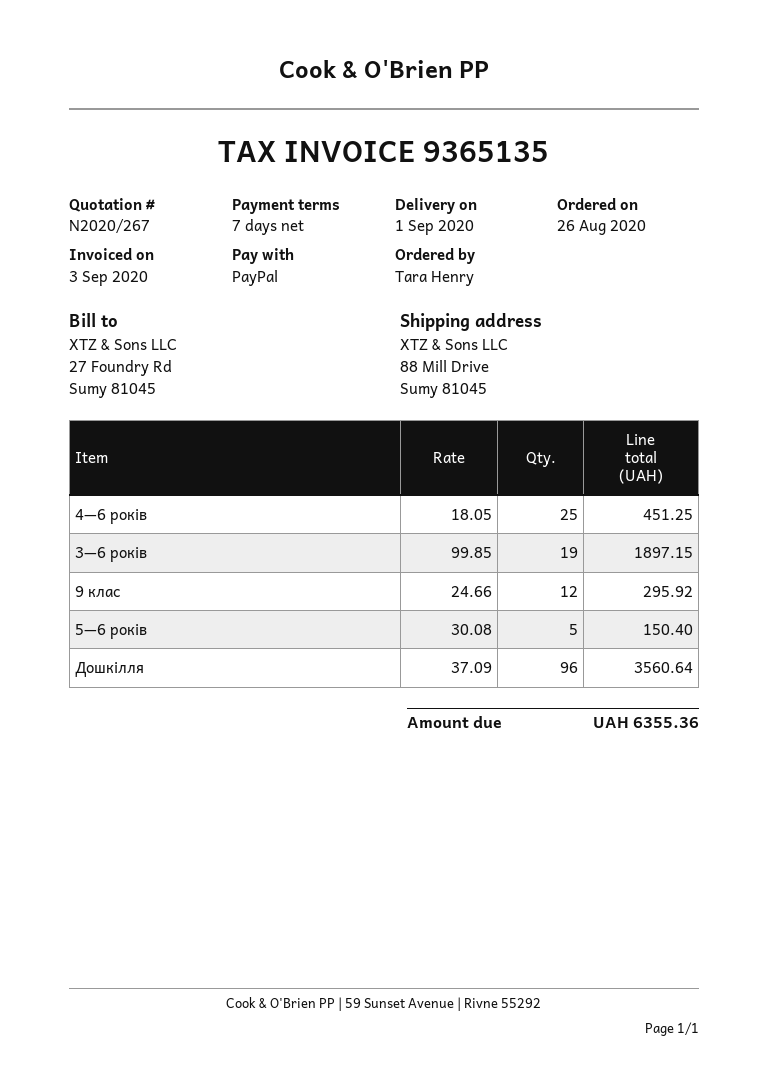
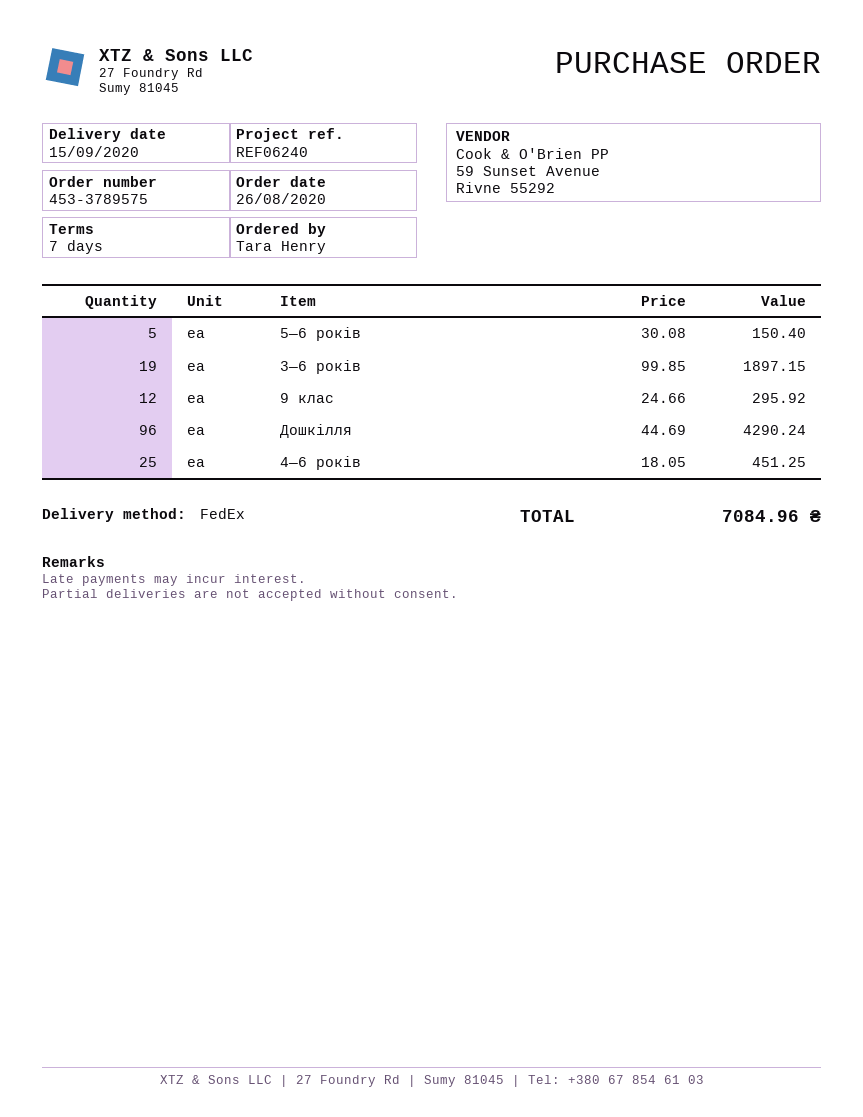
delivery date: 2020-09-01 -> 2020-09-15
Дошкілля: 96 x 37.09 = 3560.64 -> 96 x 44.69 = 4290.24
total: 6355.36 -> 7084.96

